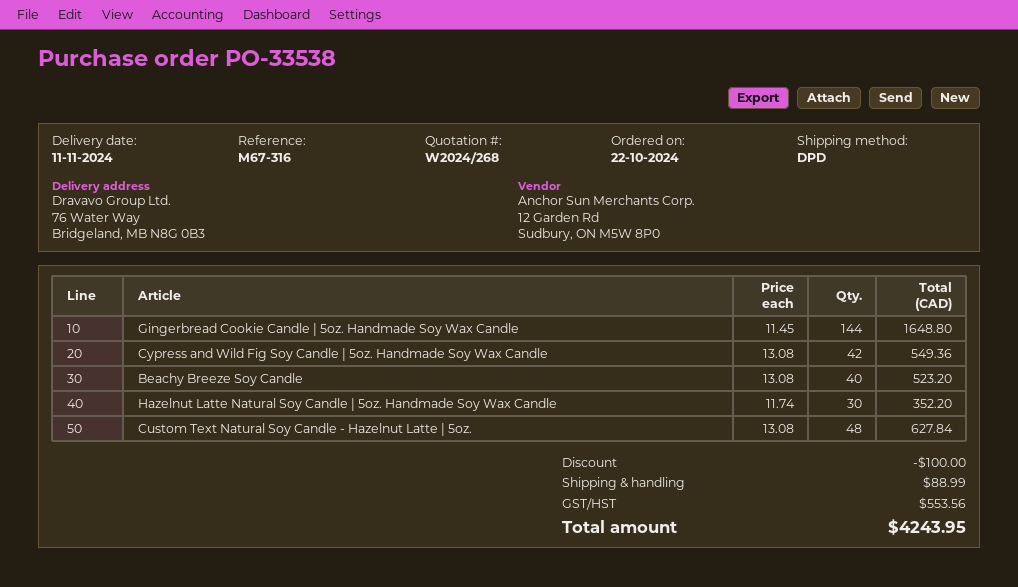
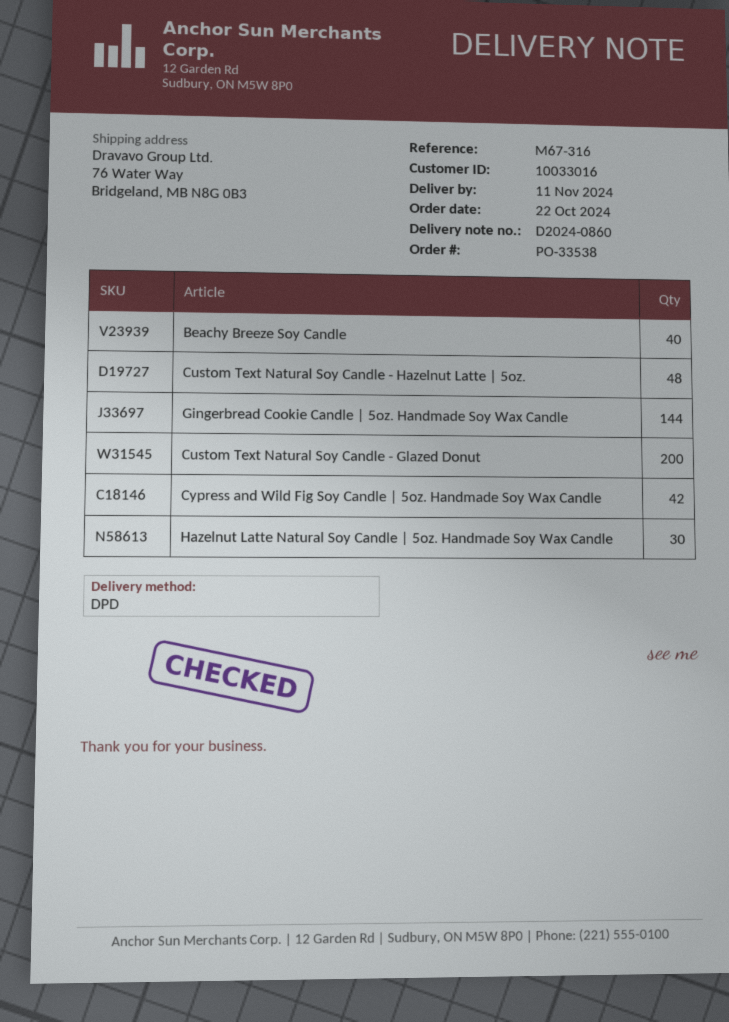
Custom Text Natural Soy Candle - Glazed Donut: none -> 200

